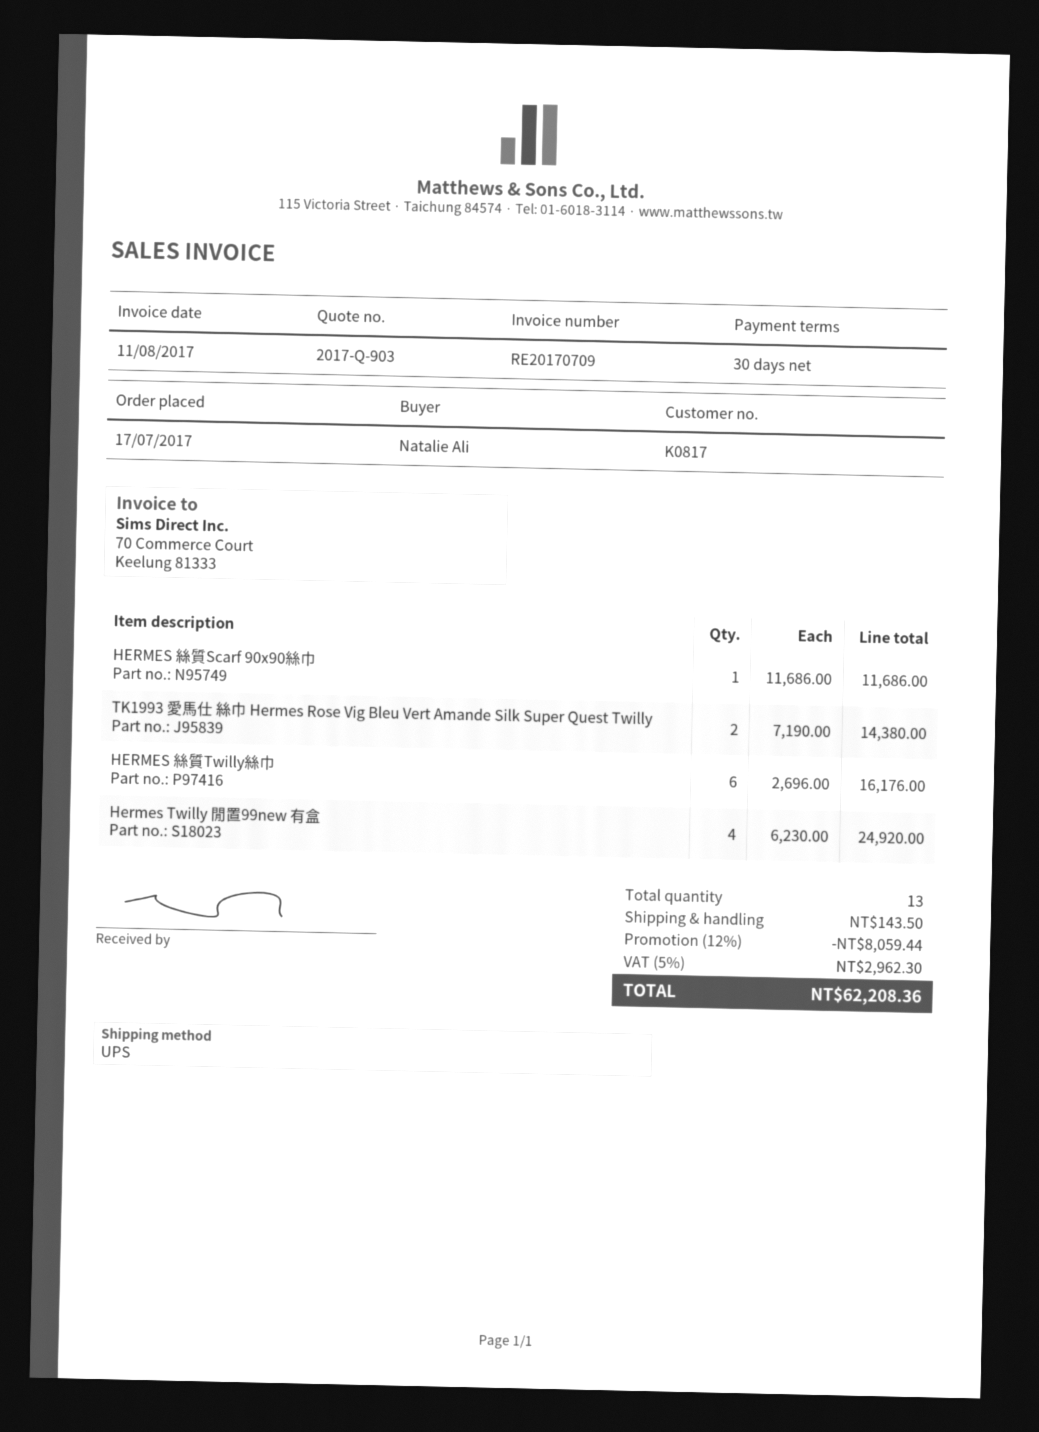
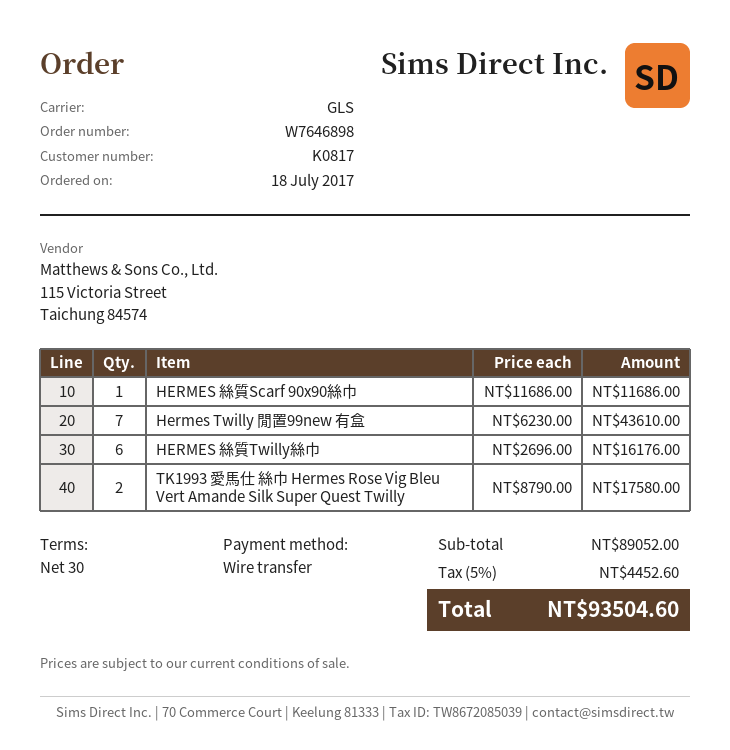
order date: 2017-07-17 -> 2017-07-18
shipping method: UPS -> GLS
TK1993 愛馬仕 絲巾 Hermes Rose Vig Bleu Vert Amande Silk Super Quest Twilly: 2 x 7190.00 = 14380.00 -> 2 x 8790.00 = 17580.00
Hermes Twilly 閒置99new 有盒: 4 x 6230.00 = 24920.00 -> 7 x 6230.00 = 43610.00
discount: 12% = 8059.44 -> none
shipping: 143.50 -> none
tax: 5% = 2962.30 -> 5% = 4452.60
total: 62208.36 -> 93504.60

